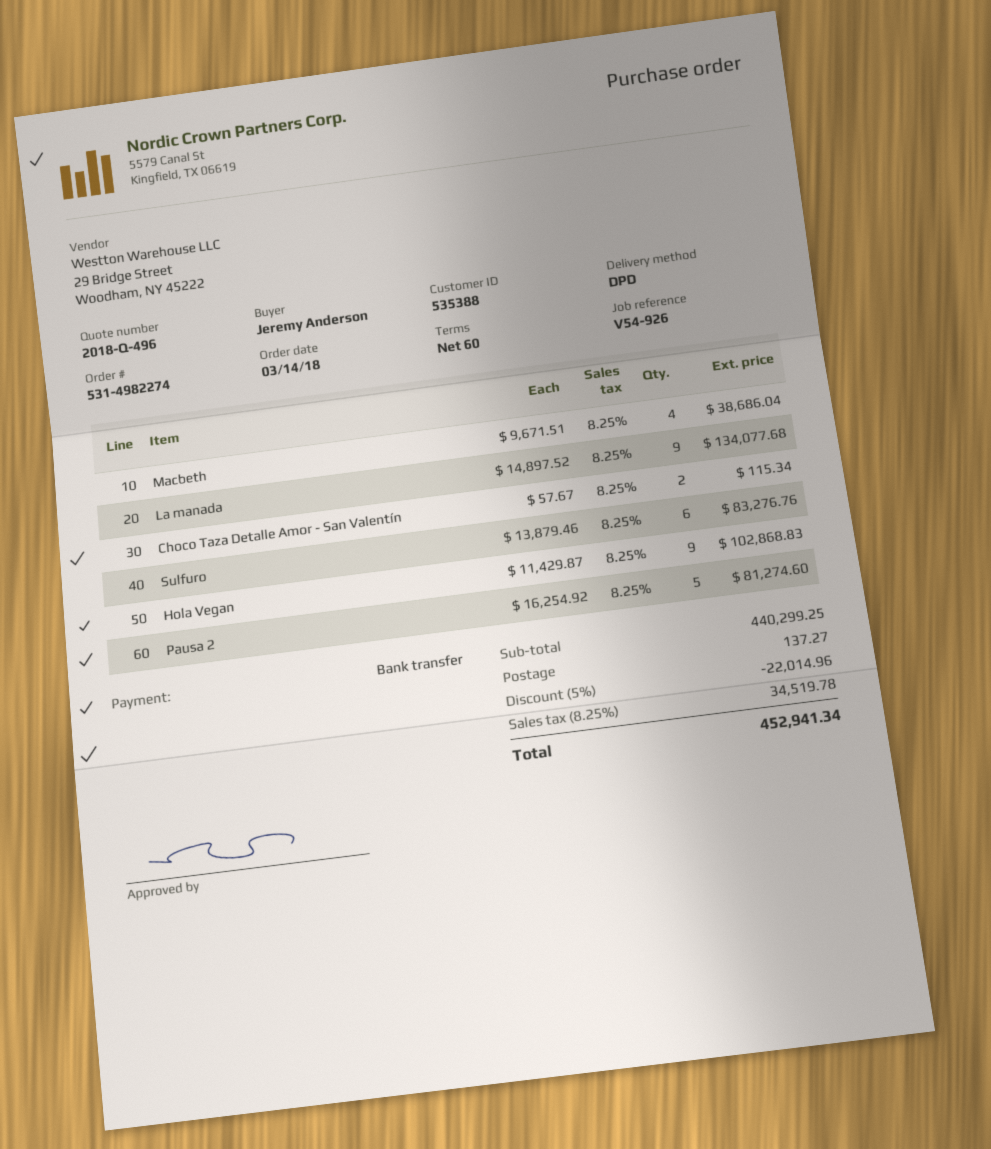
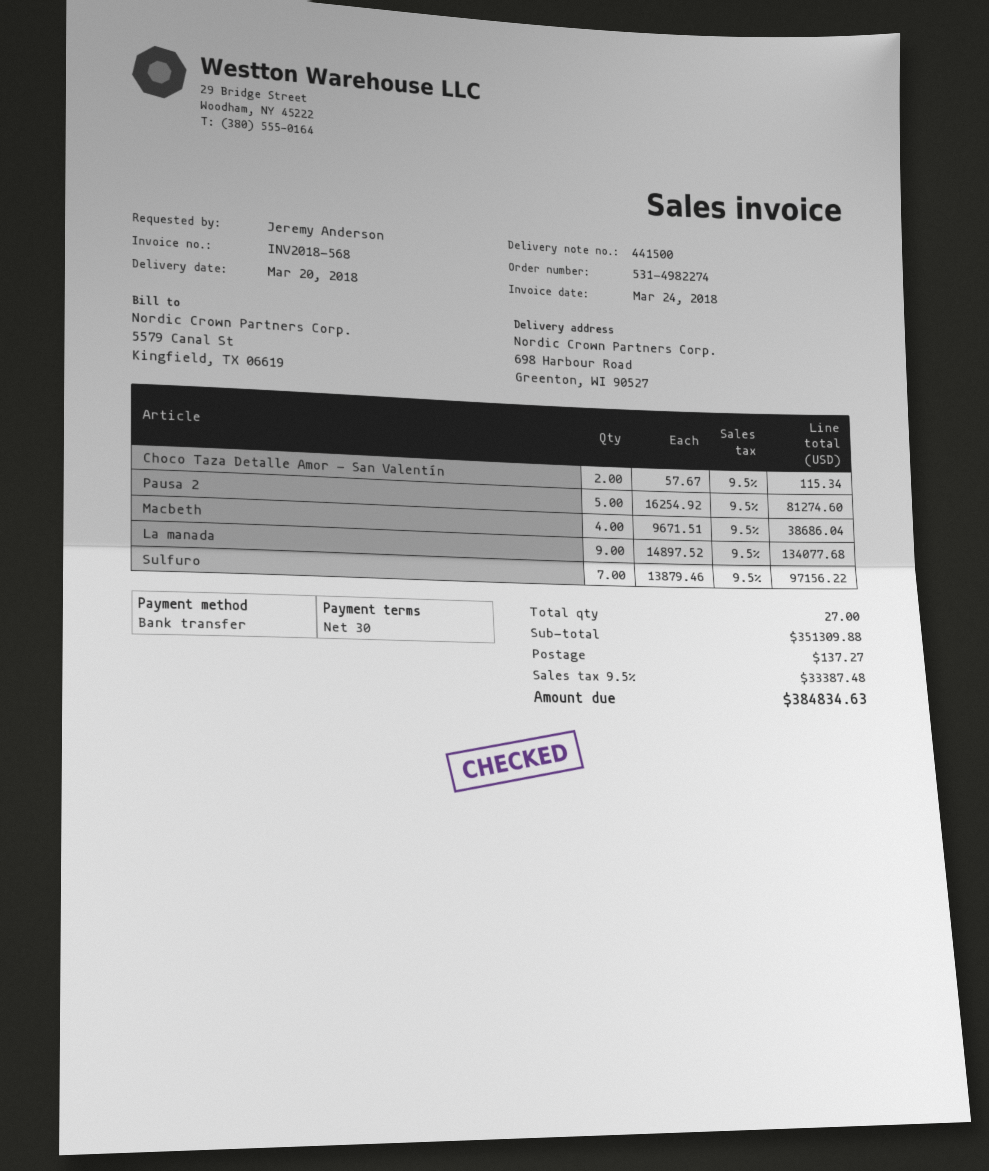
payment terms: 60 days -> 30 days
Sulfuro: 6 x 13879.46 = 83276.76 -> 7 x 13879.46 = 97156.22
Hola Vegan: 9 x 11429.87 = 102868.83 -> none
subtotal: 440299.25 -> 351309.88
discount: 5% = 22014.96 -> none
tax: 8.25% = 34519.78 -> 9.5% = 33387.48
total: 452941.34 -> 384834.63

